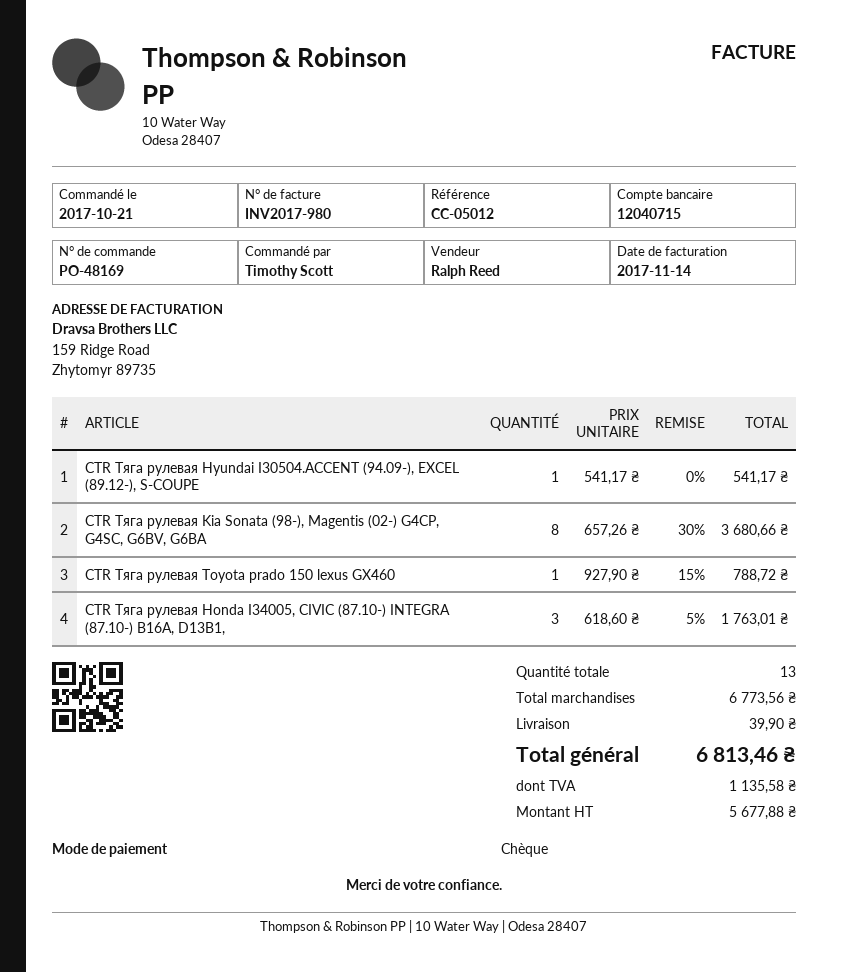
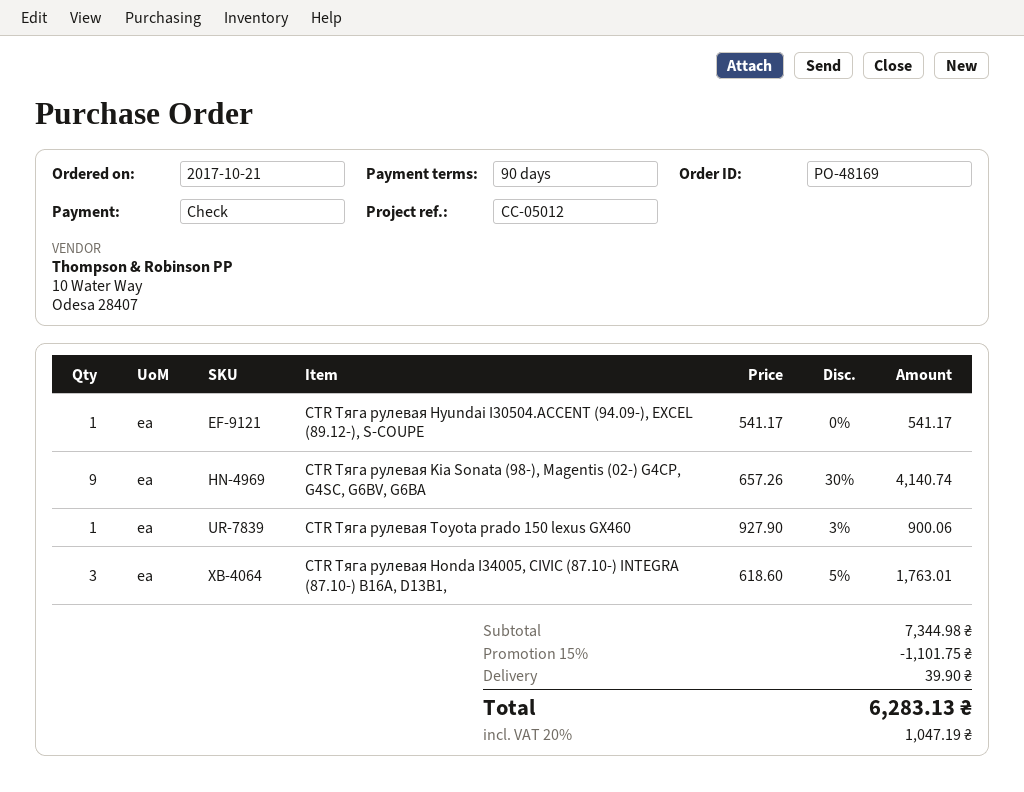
CTR Тяга рулевая Kia Sonata (98-), Magentis (02-) G4CP, G4SC, G6BV, G6BA: 8 x 657.26 - 30% = 3680.66 -> 9 x 657.26 - 30% = 4140.74
CTR Тяга рулевая Toyota prado 150 lexus GX460: 1 x 927.90 - 15% = 788.72 -> 1 x 927.90 - 3% = 900.06
subtotal: 6773.56 -> 7344.98
discount: none -> 15% = 1101.75
tax: 1135.58 -> 1047.19
total: 6813.46 -> 6283.13

